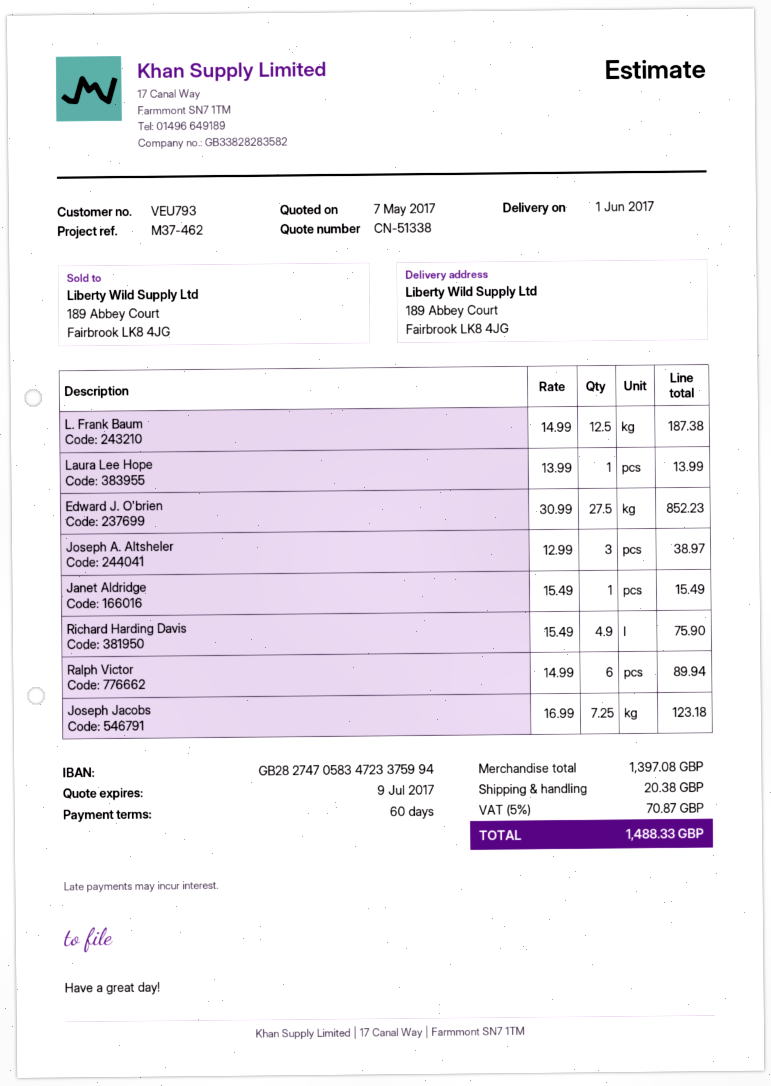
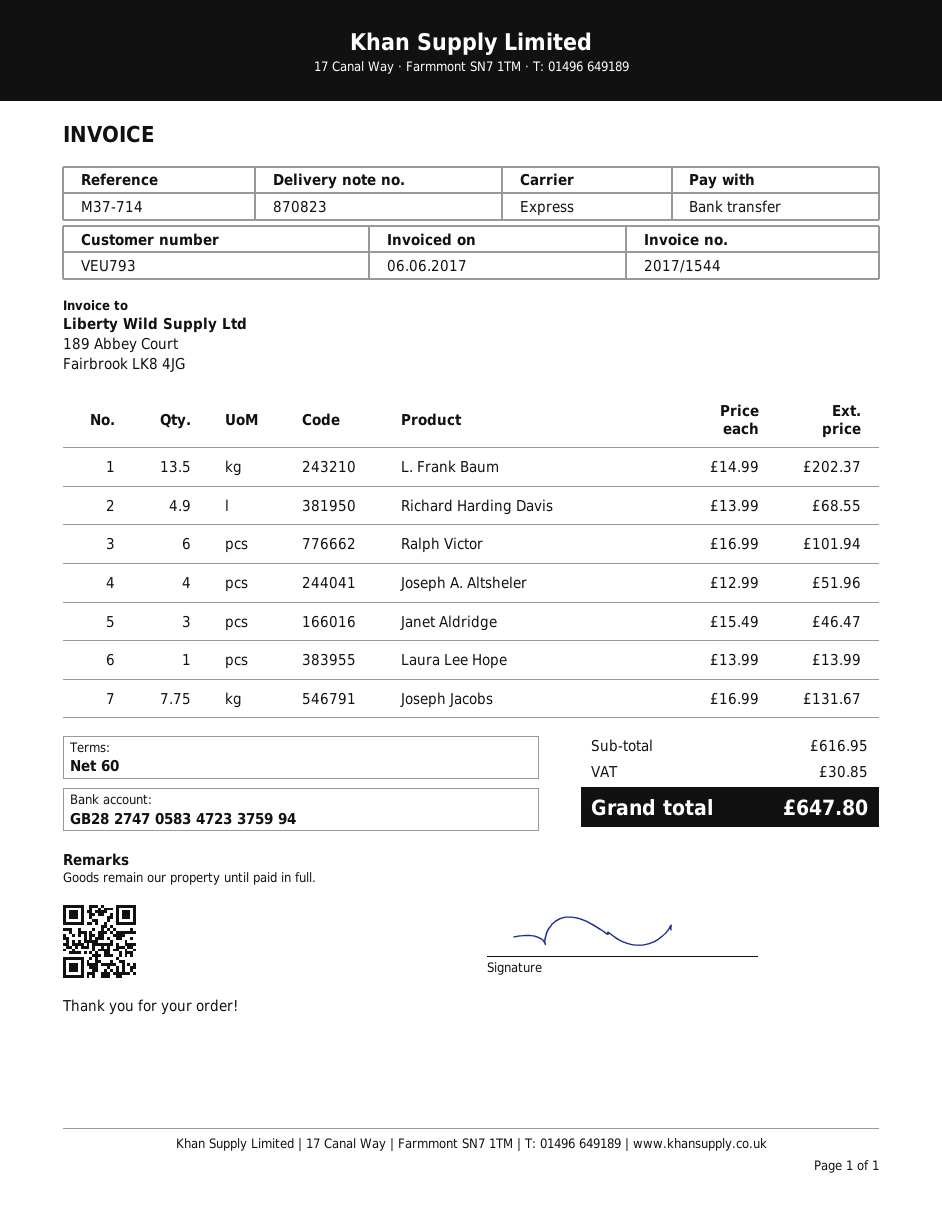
reference: M37-462 -> M37-714
L. Frank Baum: 12.5 x 14.99 = 187.38 -> 13.5 x 14.99 = 202.37
Edward J. O'brien: 27.5 x 30.99 = 852.23 -> none
Joseph A. Altsheler: 3 x 12.99 = 38.97 -> 4 x 12.99 = 51.96
Janet Aldridge: 1 x 15.49 = 15.49 -> 3 x 15.49 = 46.47
Richard Harding Davis: 4.9 x 15.49 = 75.90 -> 4.9 x 13.99 = 68.55
Ralph Victor: 6 x 14.99 = 89.94 -> 6 x 16.99 = 101.94
Joseph Jacobs: 7.25 x 16.99 = 123.18 -> 7.75 x 16.99 = 131.67
subtotal: 1397.08 -> 616.95
shipping: 20.38 -> none
tax: 70.87 -> 30.85
total: 1488.33 -> 647.80

